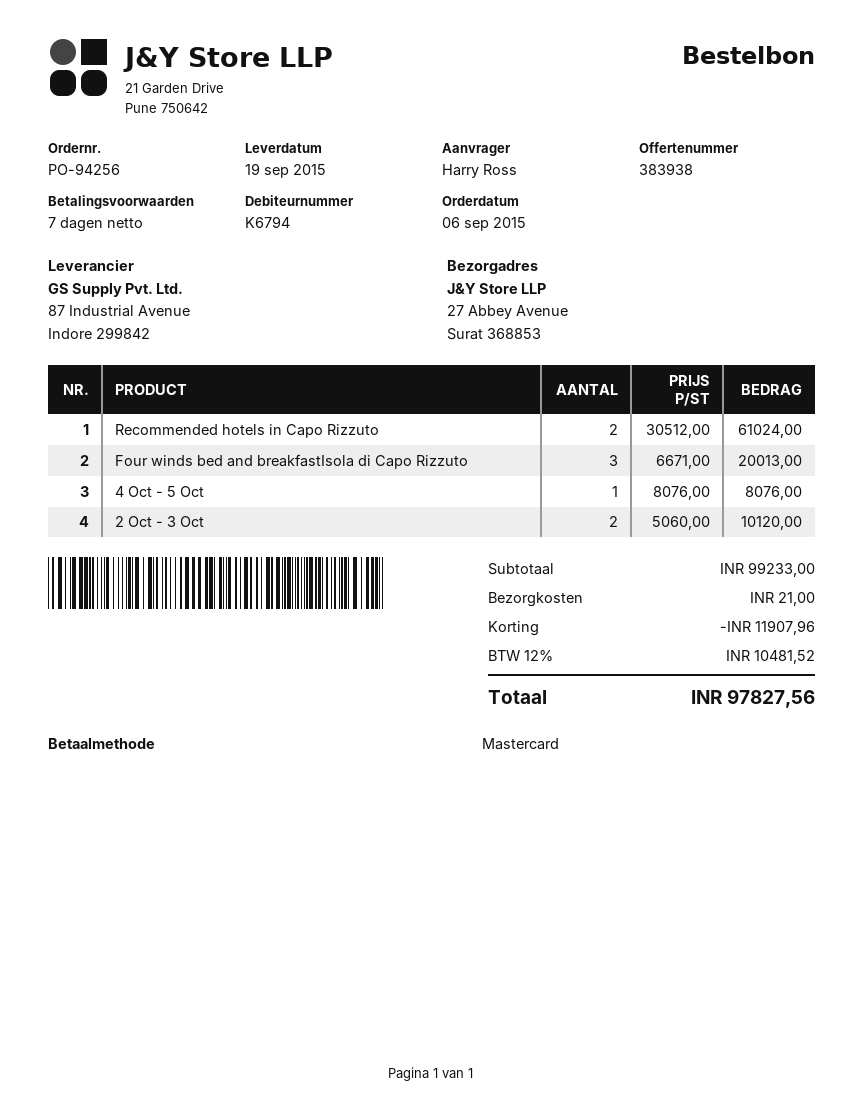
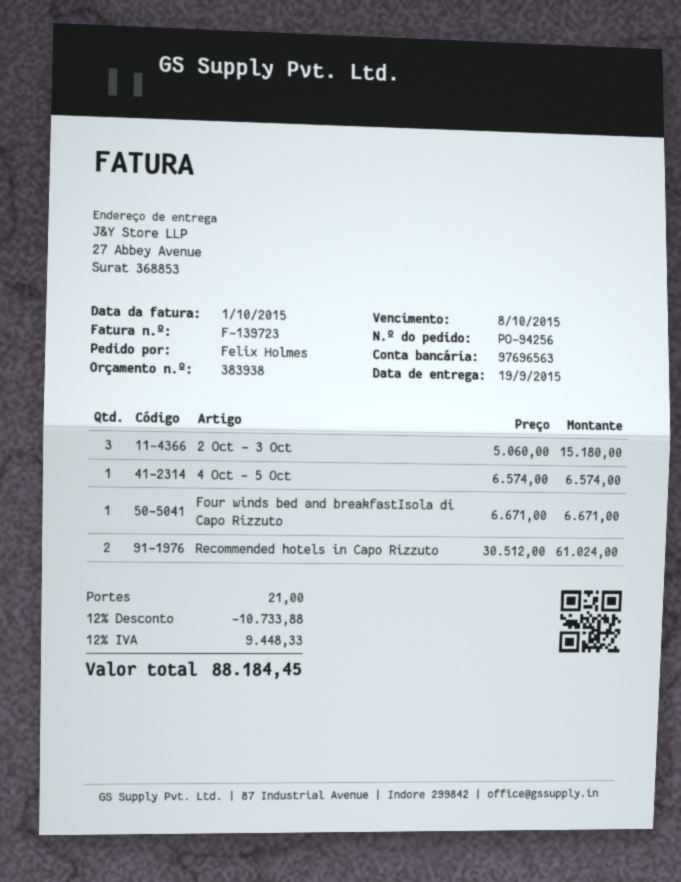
ordered by: Harry Ross -> Felix Holmes
Four winds bed and breakfastIsola di Capo Rizzuto: 3 x 6671.00 = 20013.00 -> 1 x 6671.00 = 6671.00
4 Oct - 5 Oct: 1 x 8076.00 = 8076.00 -> 1 x 6574.00 = 6574.00
2 Oct - 3 Oct: 2 x 5060.00 = 10120.00 -> 3 x 5060.00 = 15180.00
discount: 11907.96 -> 10733.88
tax: 12% = 10481.52 -> 12% = 9448.33
total: 97827.56 -> 88184.45

